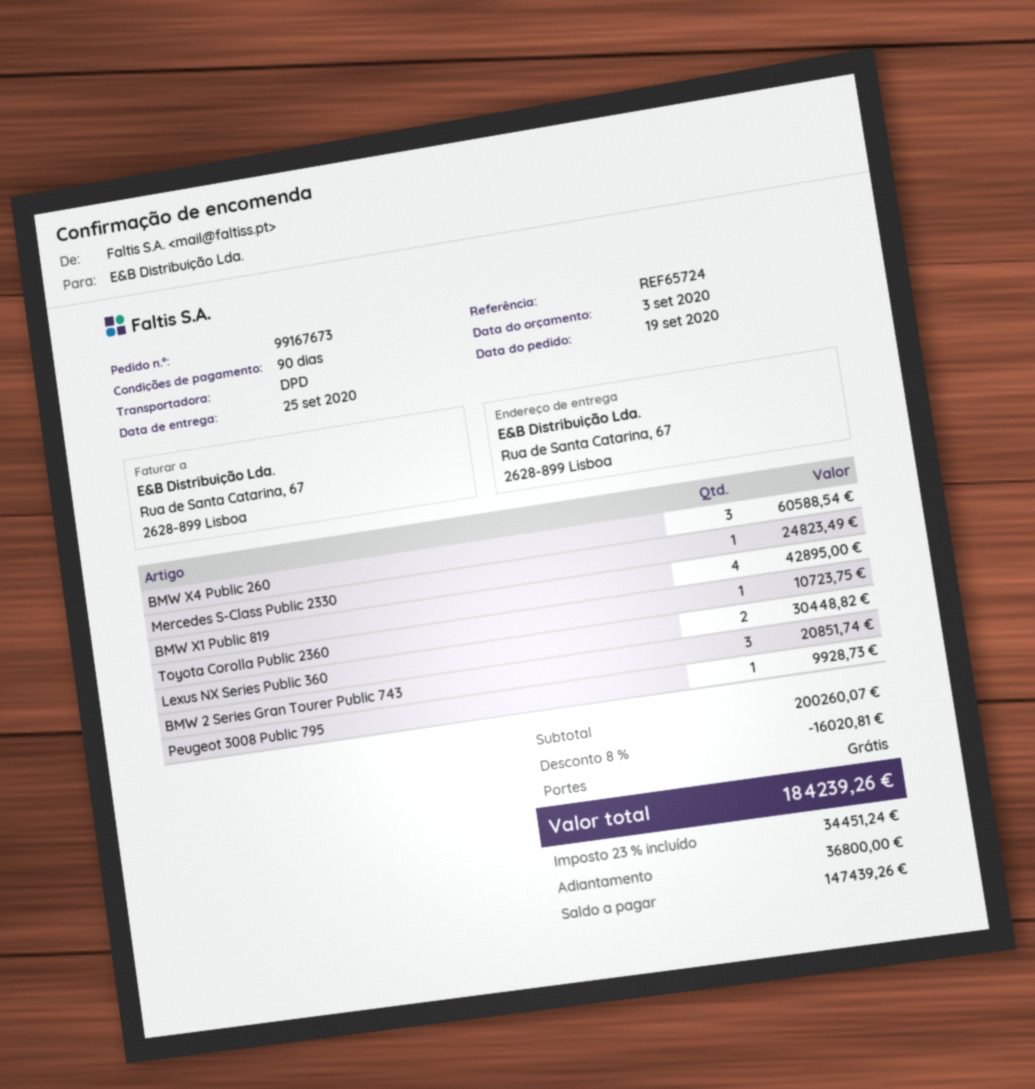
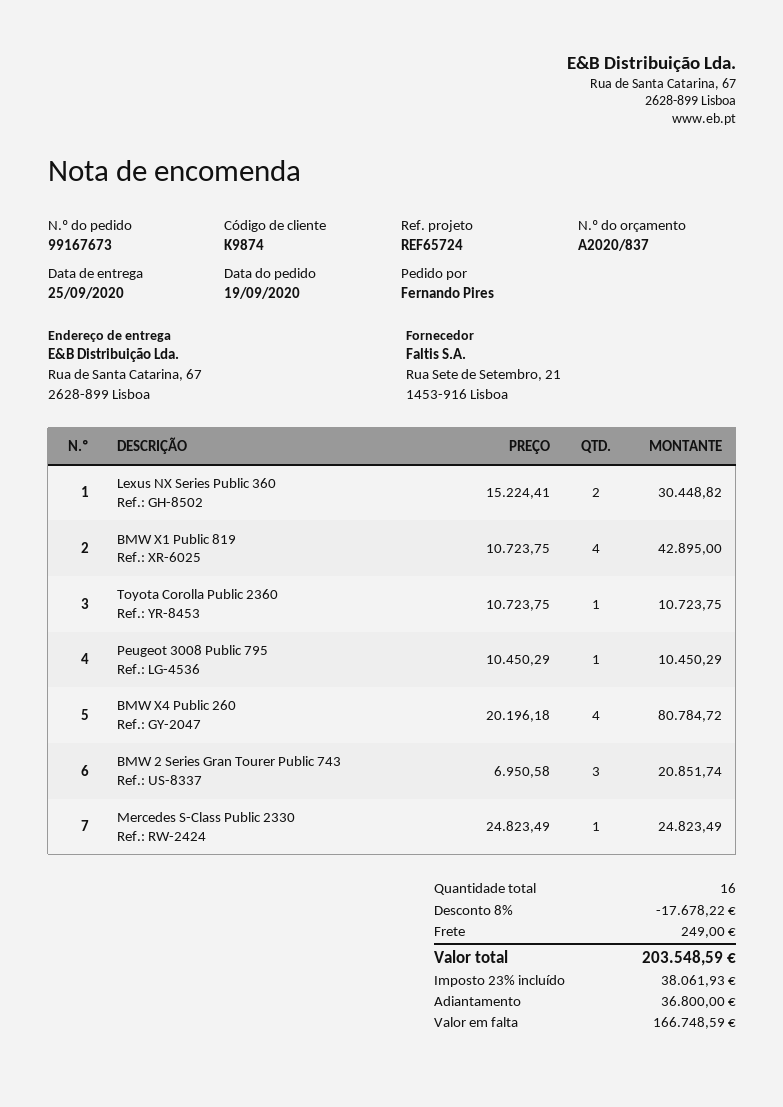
BMW X4 Public 260: 3 for 60588.54 -> 4 for 80784.72
Peugeot 3008 Public 795: 1 for 9928.73 -> 1 for 10450.29
discount: 8% = 16020.81 -> 8% = 17678.22
shipping: 0.00 -> 249.00
tax: 23% = 34451.24 -> 23% = 38061.93
total: 184239.26 -> 203548.59
balance: 147439.26 -> 166748.59

